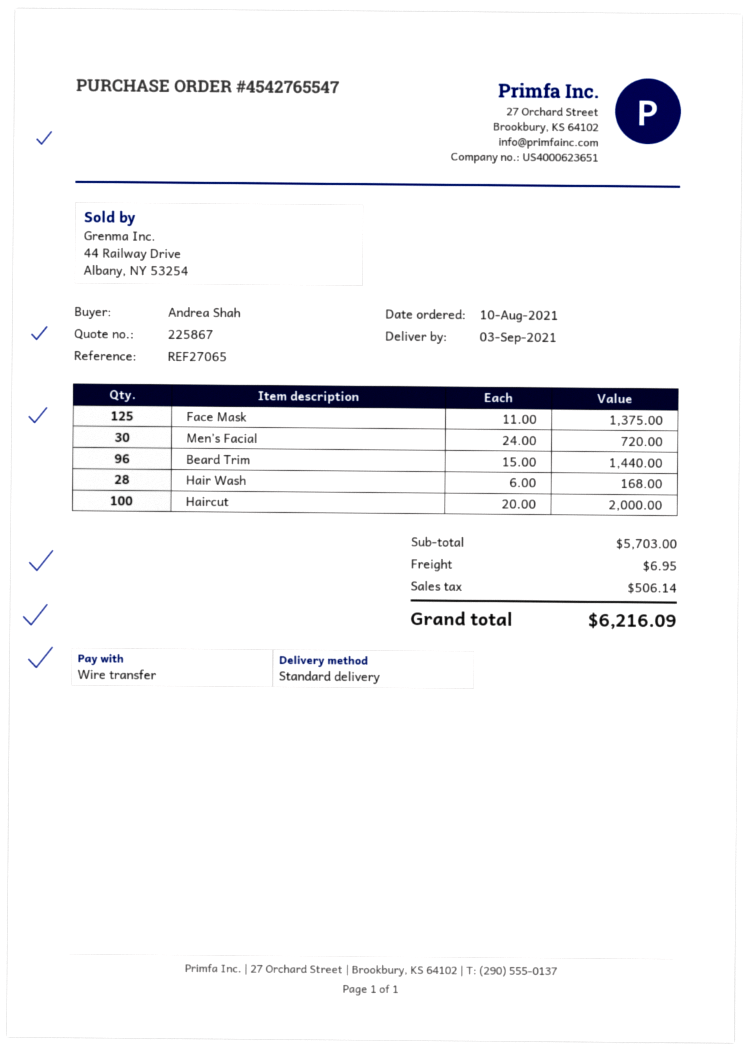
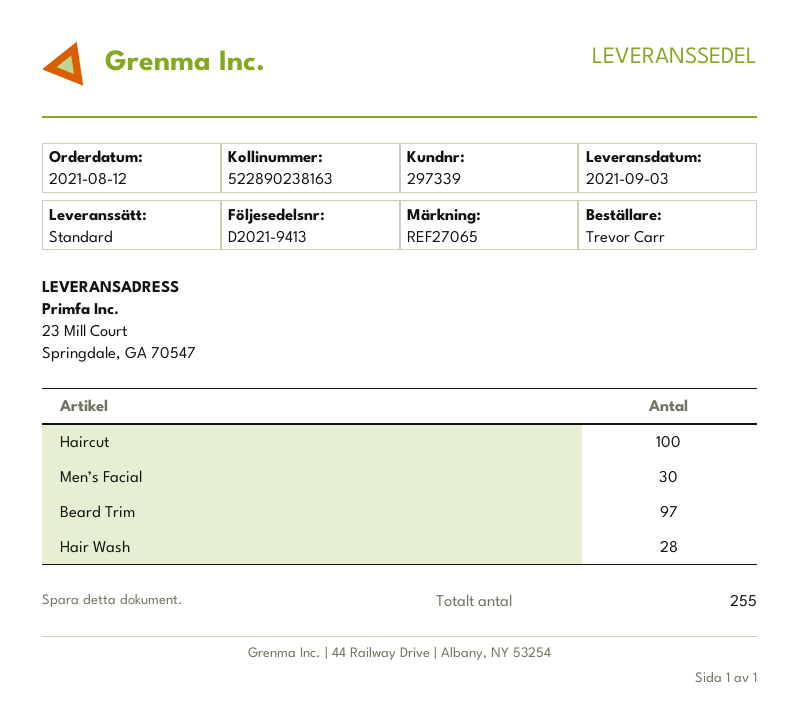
order date: 2021-08-10 -> 2021-08-12
ordered by: Andrea Shah -> Trevor Carr
Face Mask: 125 -> none
Beard Trim: 96 -> 97

